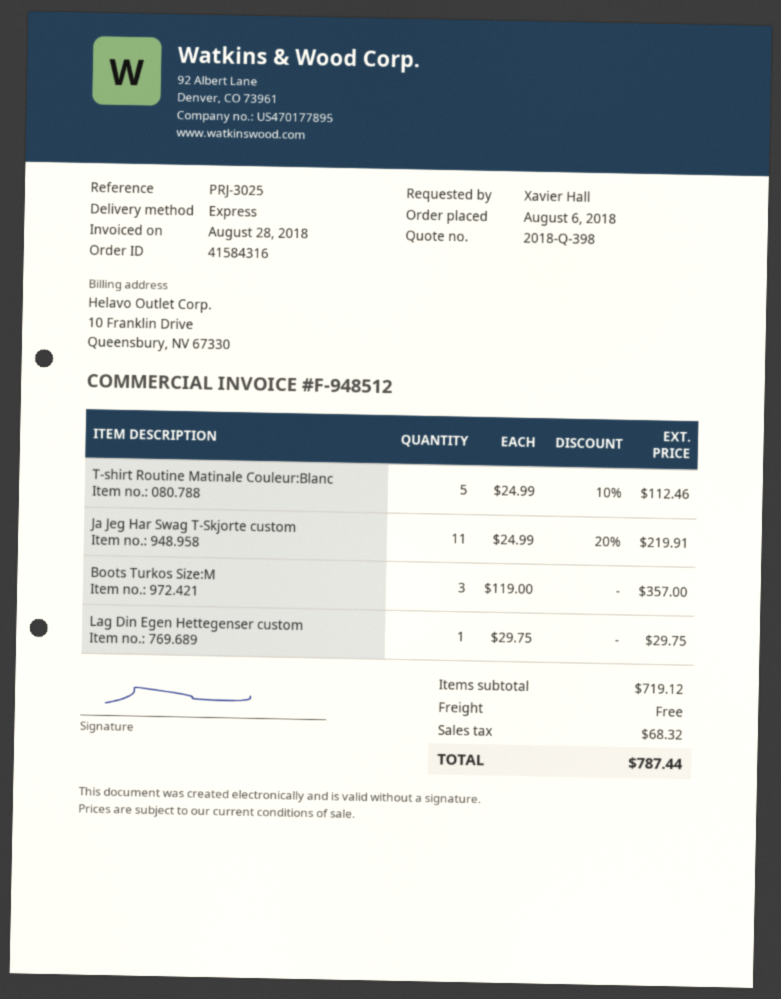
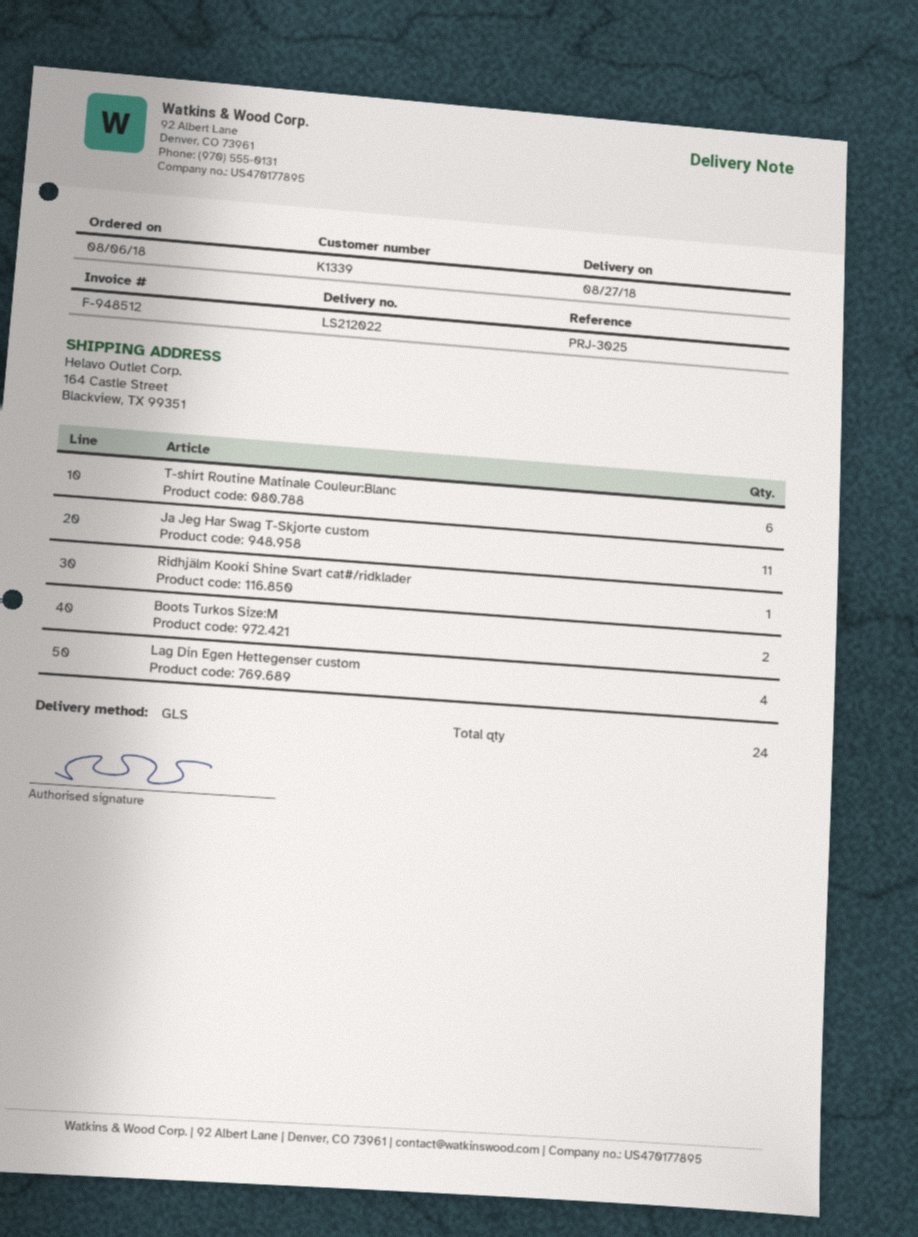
shipping method: express -> GLS
T-shirt Routine Matinale Couleur:Blanc: 5 -> 6
Boots Turkos Size:M: 3 -> 2
Lag Din Egen Hettegenser custom: 1 -> 4
Ridhjälm Kooki Shine Svart cat#/ridklader: none -> 1

